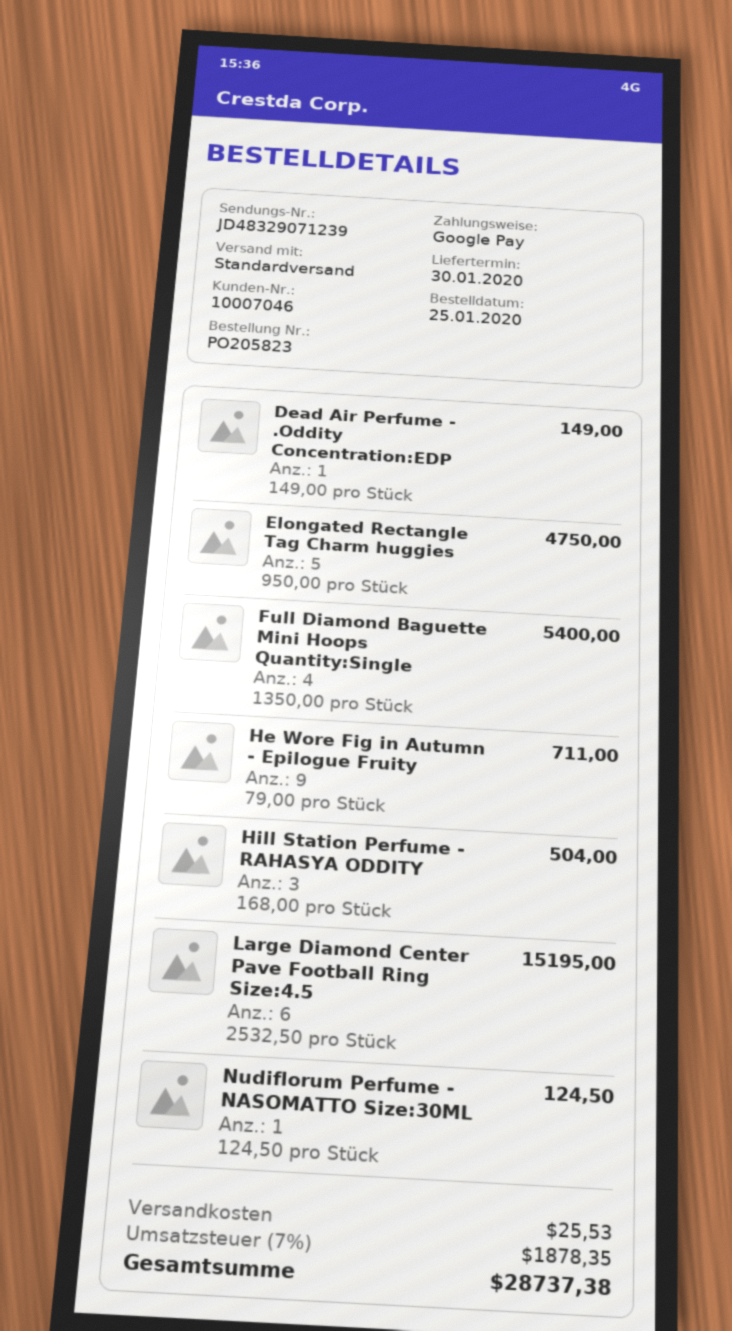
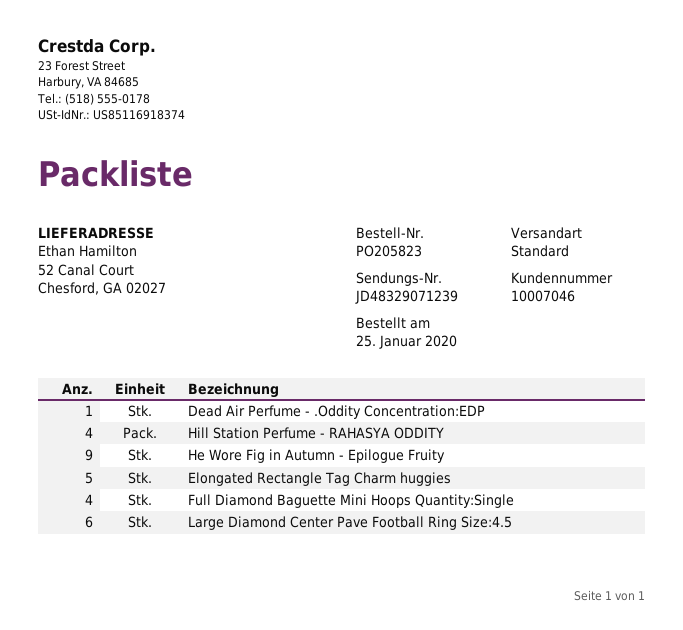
Hill Station Perfume - RAHASYA ODDITY: 3 -> 4
Nudiflorum Perfume - NASOMATTO Size:30ML: 1 -> none

